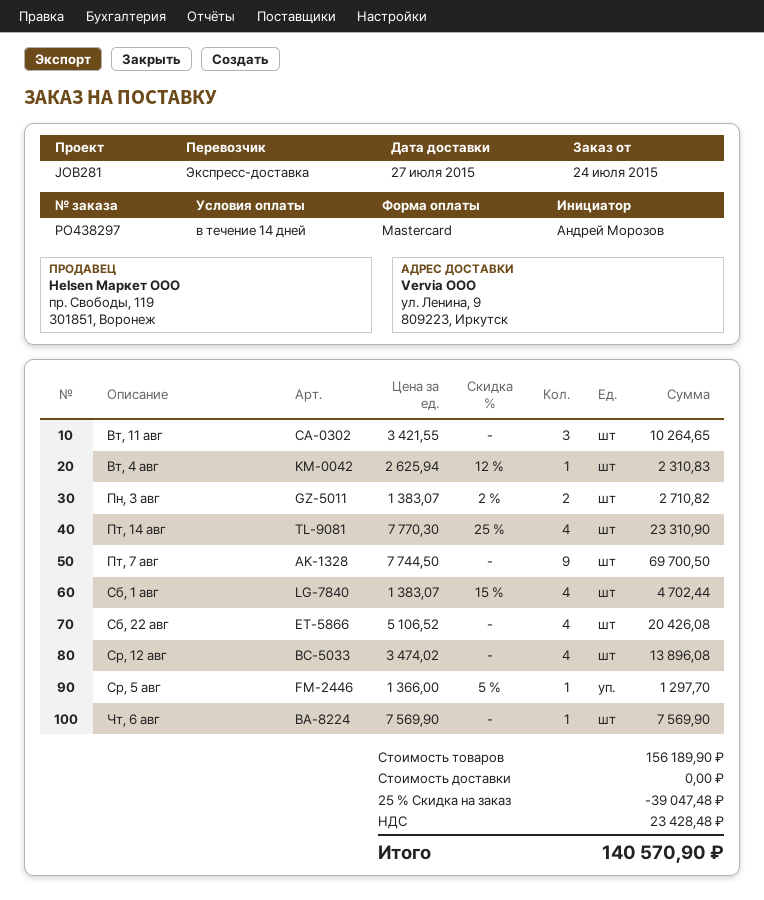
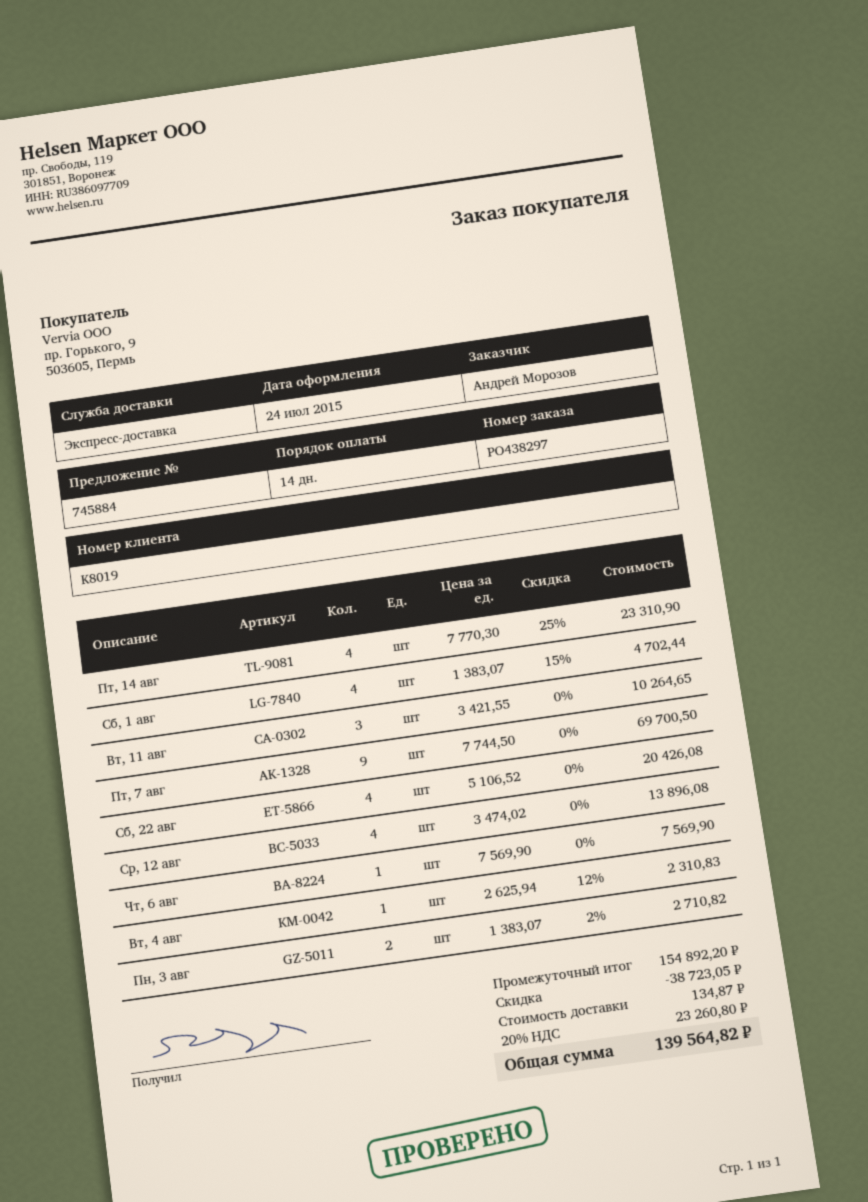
Ср, 5 авг: 1 x 1366.00 - 5% = 1297.70 -> none
subtotal: 156189.90 -> 154892.20
discount: 39047.48 -> 38723.05
shipping: 0.00 -> 134.87
tax: 23428.48 -> 23260.80
total: 140570.90 -> 139564.82

